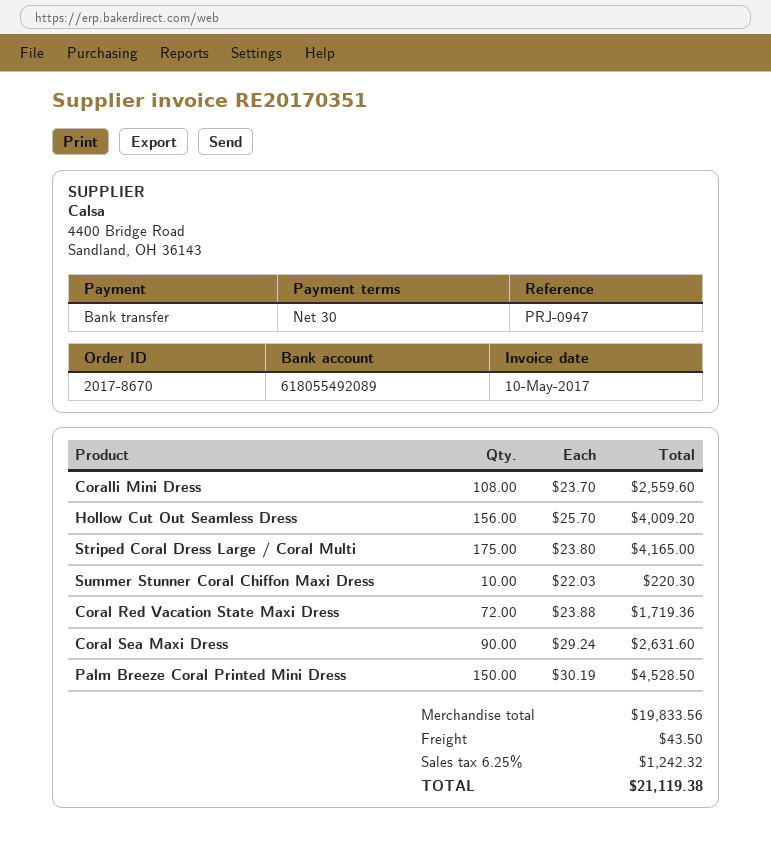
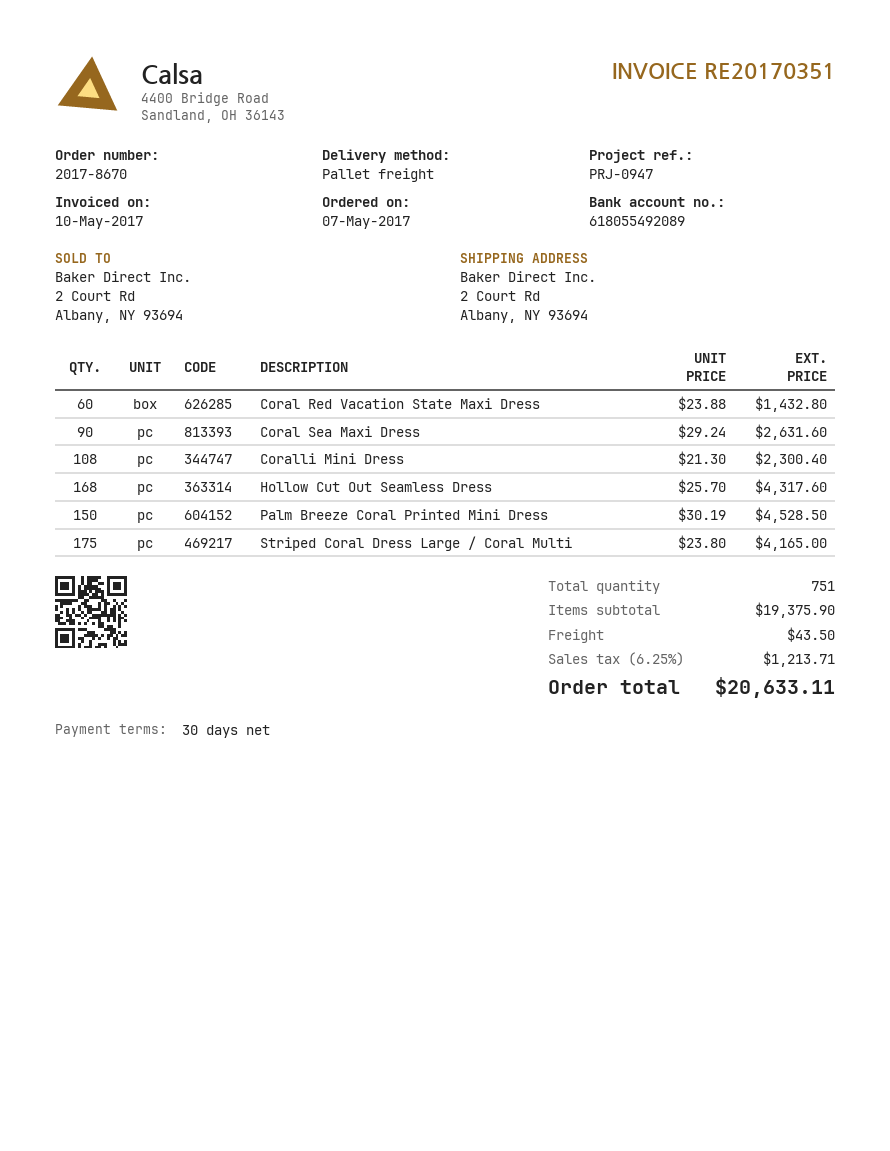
Coralli Mini Dress: 108 x 23.70 = 2559.60 -> 108 x 21.30 = 2300.40
Hollow Cut Out Seamless Dress: 156 x 25.70 = 4009.20 -> 168 x 25.70 = 4317.60
Summer Stunner Coral Chiffon Maxi Dress: 10 x 22.03 = 220.30 -> none
Coral Red Vacation State Maxi Dress: 72 x 23.88 = 1719.36 -> 60 x 23.88 = 1432.80
subtotal: 19833.56 -> 19375.90
tax: 6.25% = 1242.32 -> 6.25% = 1213.71
total: 21119.38 -> 20633.11

